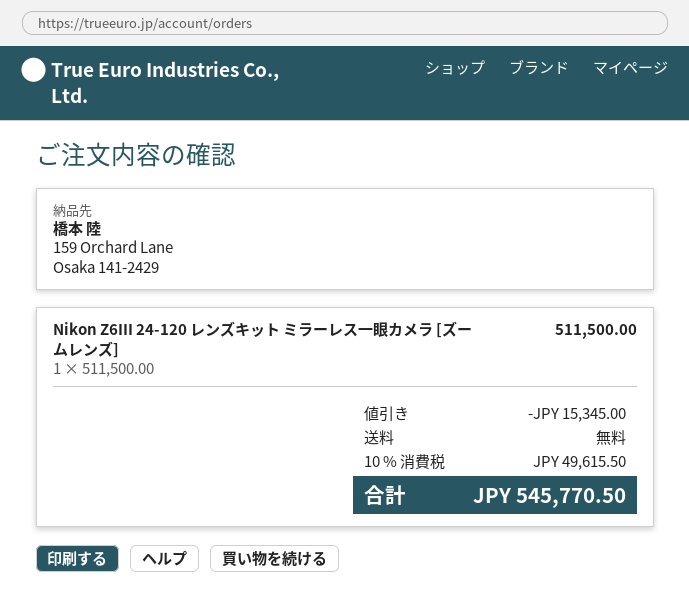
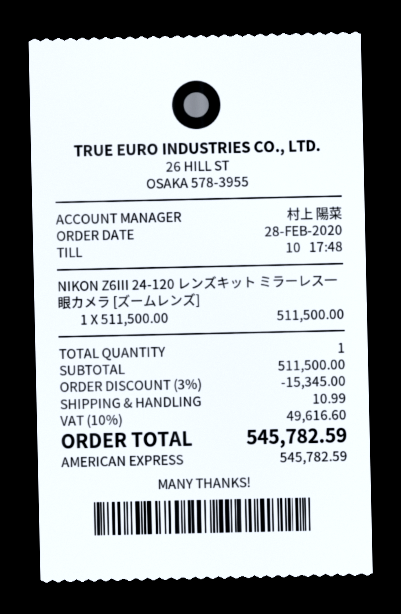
shipping: 0.00 -> 10.99
tax: 10% = 49615.50 -> 10% = 49616.60
total: 545770.50 -> 545782.59

